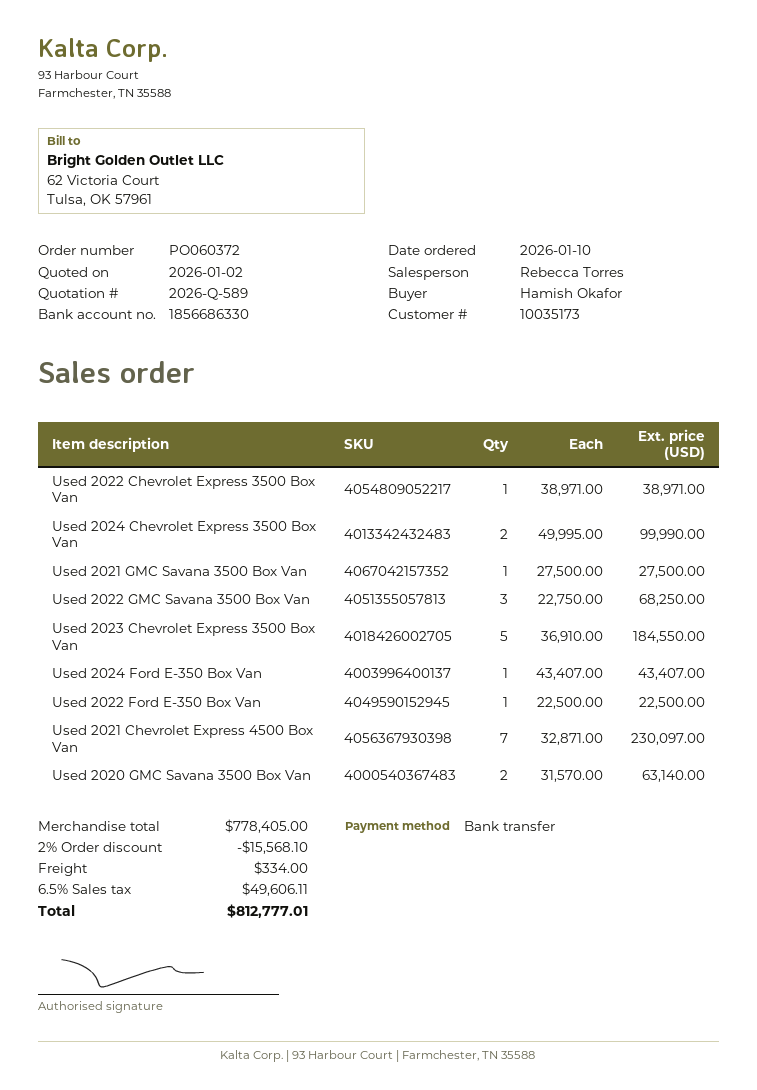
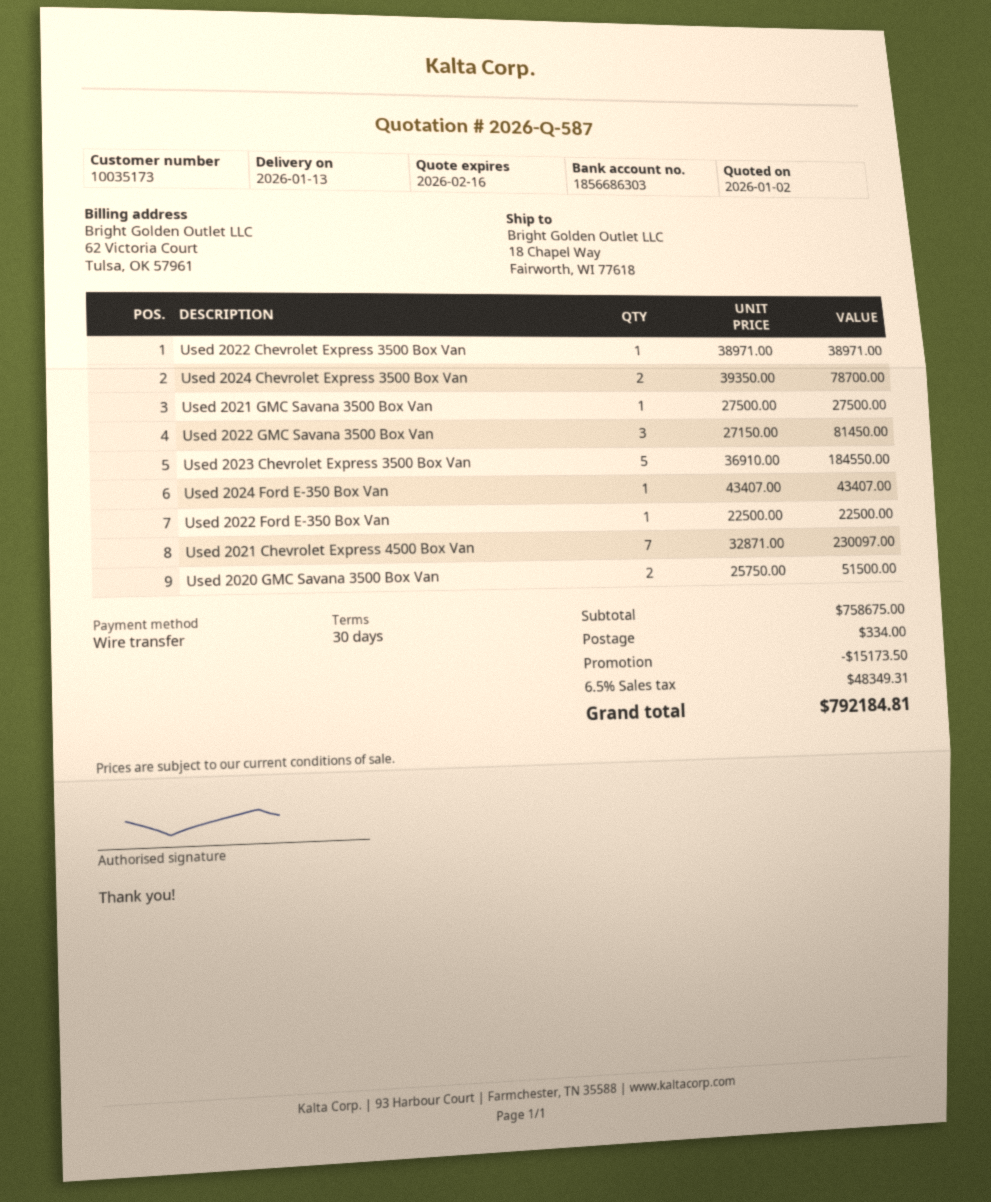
quote number: 2026-Q-589 -> 2026-Q-587
bank account: 1856686330 -> 1856686303
Used 2024 Chevrolet Express 3500 Box Van: 2 x 49995.00 = 99990.00 -> 2 x 39350.00 = 78700.00
Used 2022 GMC Savana 3500 Box Van: 3 x 22750.00 = 68250.00 -> 3 x 27150.00 = 81450.00
Used 2020 GMC Savana 3500 Box Van: 2 x 31570.00 = 63140.00 -> 2 x 25750.00 = 51500.00
subtotal: 778405.00 -> 758675.00
discount: 15568.10 -> 15173.50
tax: 6.5% = 49606.11 -> 6.5% = 48349.31
total: 812777.01 -> 792184.81

